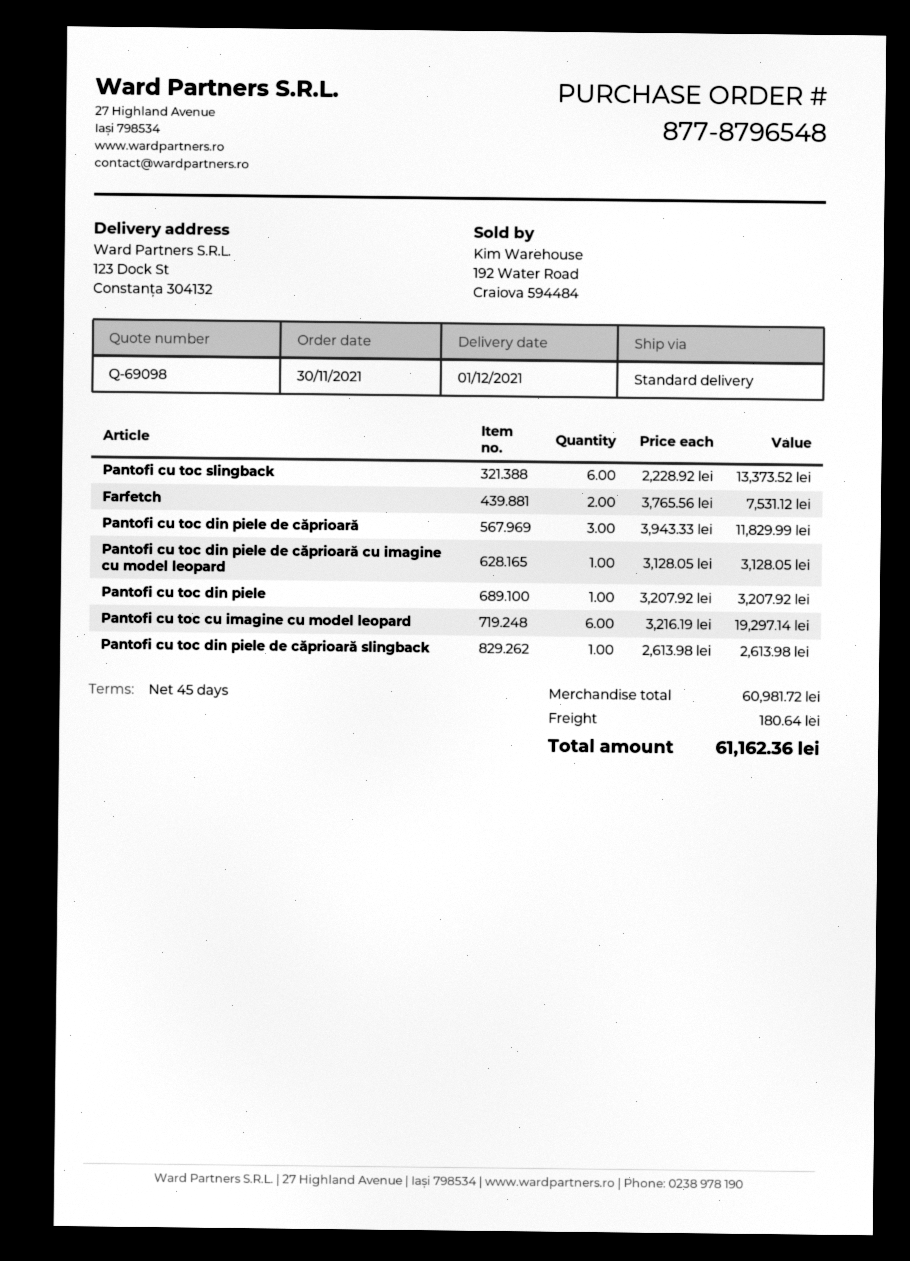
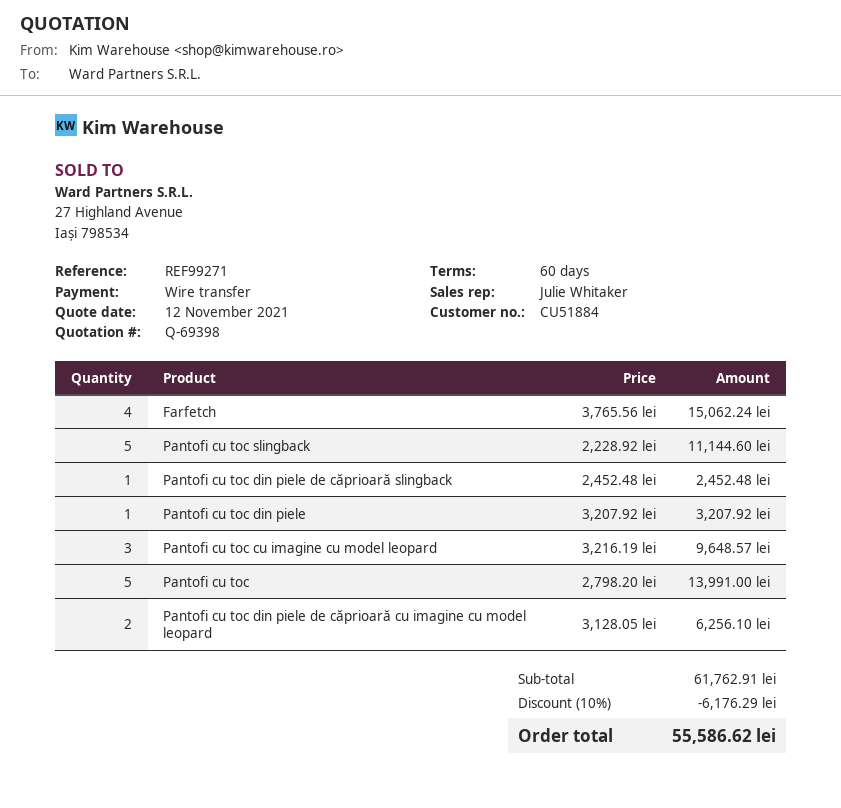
quote number: Q-69098 -> Q-69398
payment terms: 45 days -> 60 days
Pantofi cu toc slingback: 6 x 2228.92 = 13373.52 -> 5 x 2228.92 = 11144.60
Farfetch: 2 x 3765.56 = 7531.12 -> 4 x 3765.56 = 15062.24
Pantofi cu toc din piele de căprioară: 3 x 3943.33 = 11829.99 -> none
Pantofi cu toc din piele de căprioară cu imagine cu model leopard: 1 x 3128.05 = 3128.05 -> 2 x 3128.05 = 6256.10
Pantofi cu toc cu imagine cu model leopard: 6 x 3216.19 = 19297.14 -> 3 x 3216.19 = 9648.57
Pantofi cu toc din piele de căprioară slingback: 1 x 2613.98 = 2613.98 -> 1 x 2452.48 = 2452.48
Pantofi cu toc: none -> 5 x 2798.20 = 13991.00
subtotal: 60981.72 -> 61762.91
discount: none -> 10% = 6176.29
shipping: 180.64 -> none
total: 61162.36 -> 55586.62

